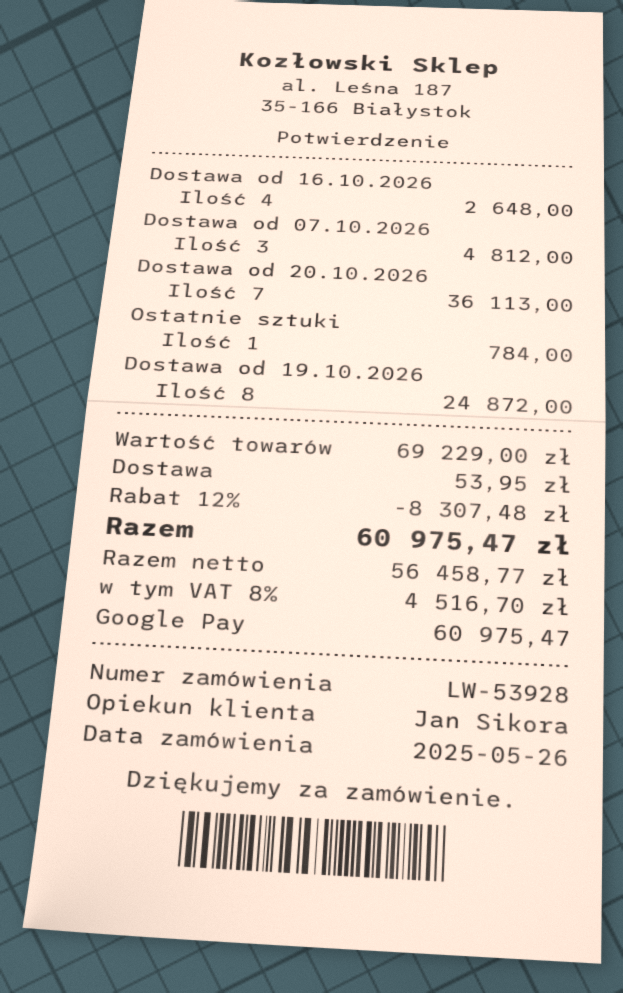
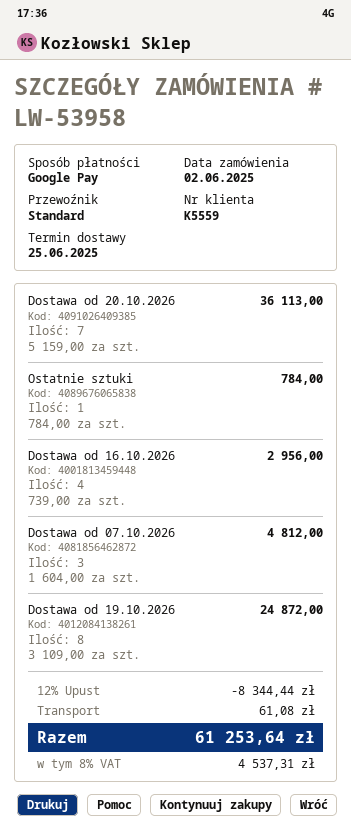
order number: LW-53928 -> LW-53958
order date: 2025-05-26 -> 2025-06-02
Dostawa od 16.10.2026: 4 for 2648.00 -> 4 for 2956.00
discount: 12% = 8307.48 -> 12% = 8344.44
shipping: 53.95 -> 61.08
tax: 8% = 4516.70 -> 8% = 4537.31
total: 60975.47 -> 61253.64

